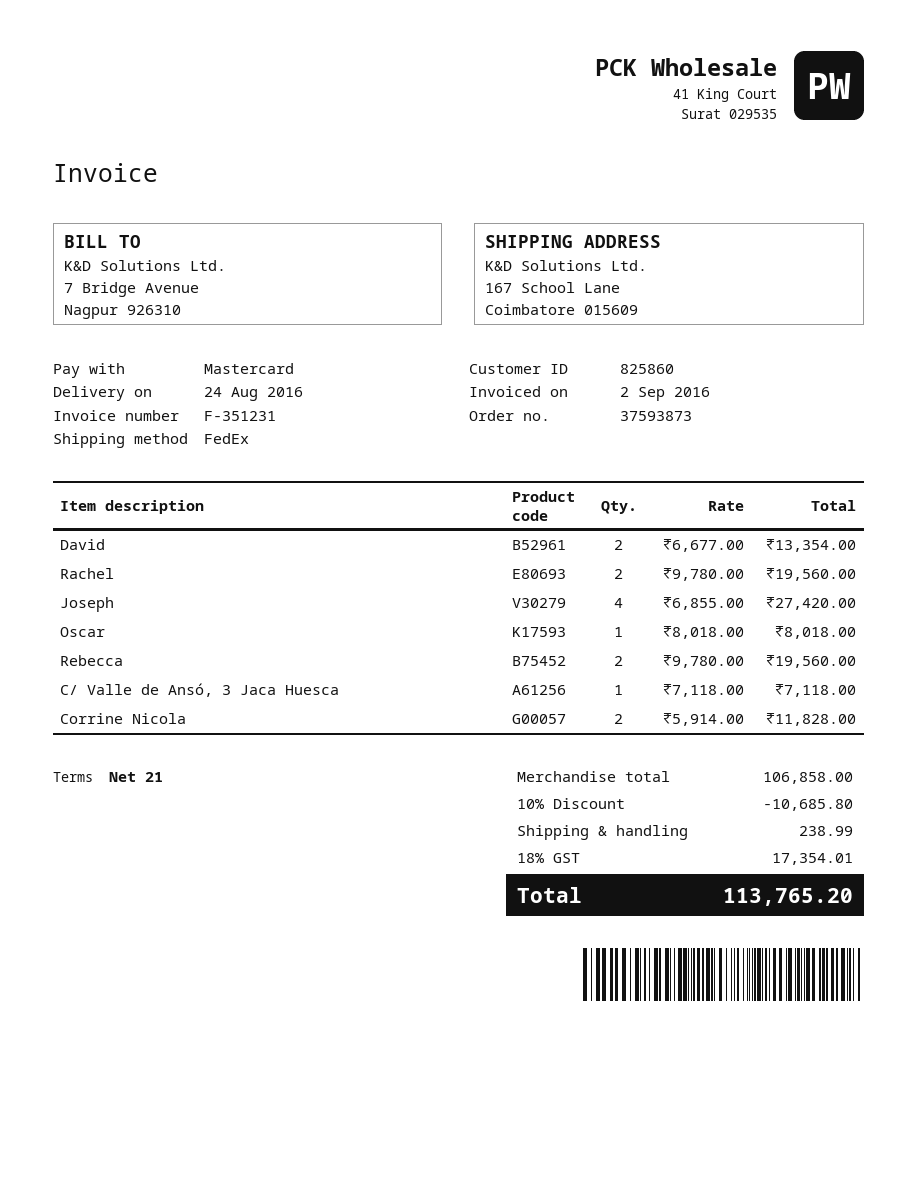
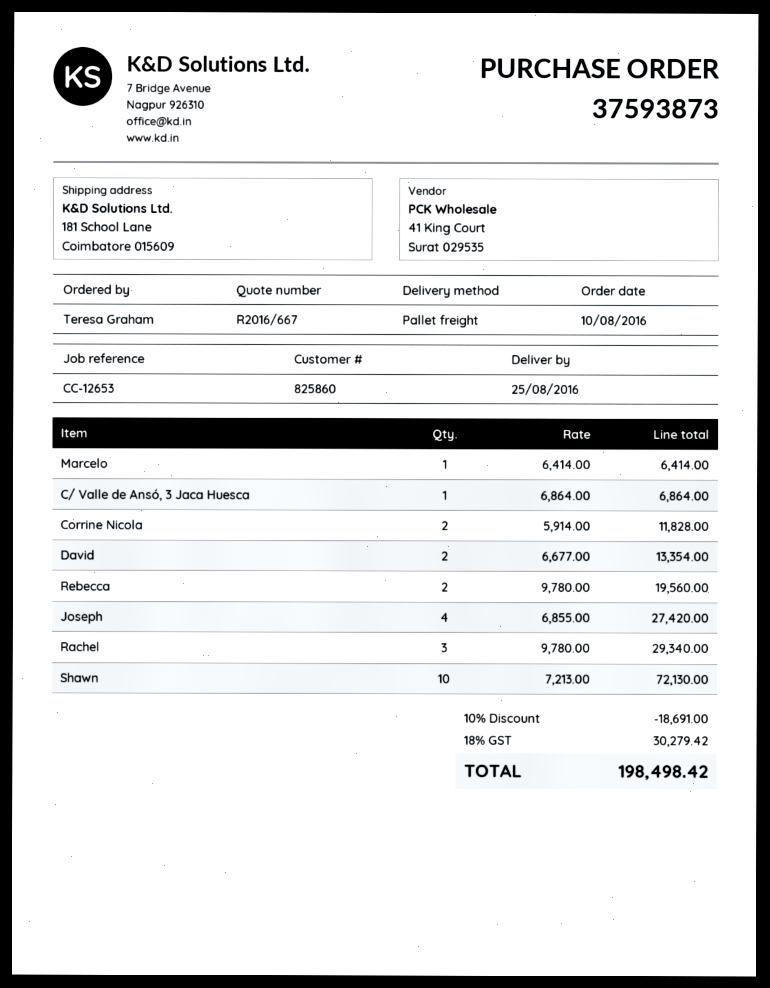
delivery date: 2016-08-24 -> 2016-08-25
shipping method: FedEx -> pallet freight
ship to: 167 School Lane, Coimbatore 015609 -> 181 School Lane, Coimbatore 015609
Rachel: 2 x 9780.00 = 19560.00 -> 3 x 9780.00 = 29340.00
Oscar: 1 x 8018.00 = 8018.00 -> none
C/ Valle de Ansó, 3 Jaca Huesca: 1 x 7118.00 = 7118.00 -> 1 x 6864.00 = 6864.00
Marcelo: none -> 1 x 6414.00 = 6414.00
Shawn: none -> 10 x 7213.00 = 72130.00
discount: 10% = 10685.80 -> 10% = 18691.00
shipping: 238.99 -> none
tax: 18% = 17354.01 -> 18% = 30279.42
total: 113765.20 -> 198498.42

